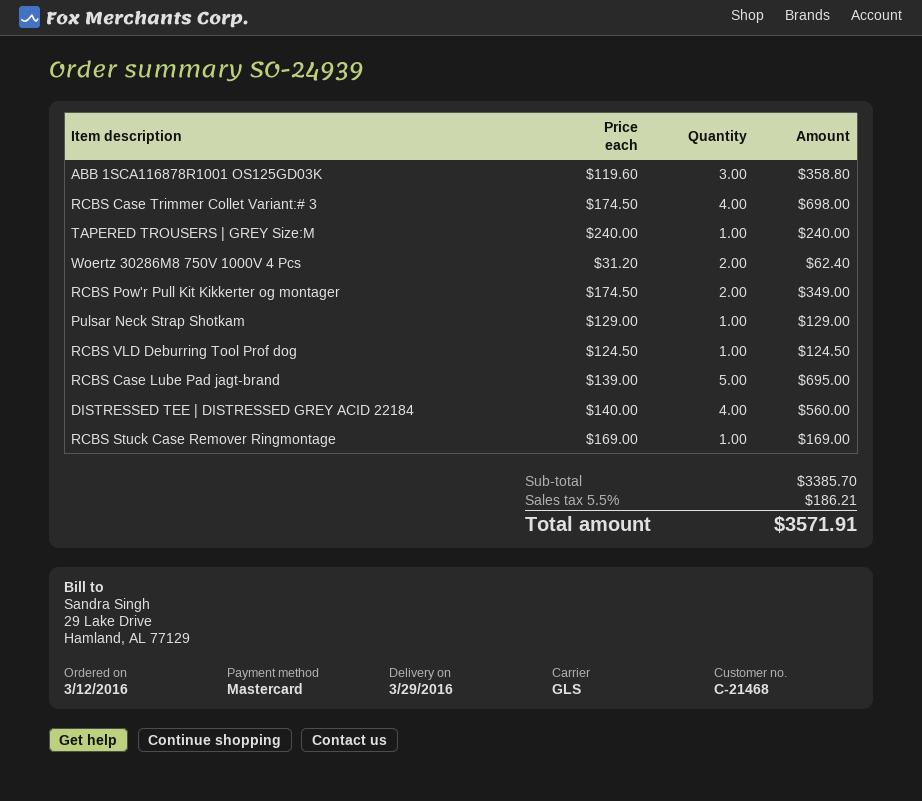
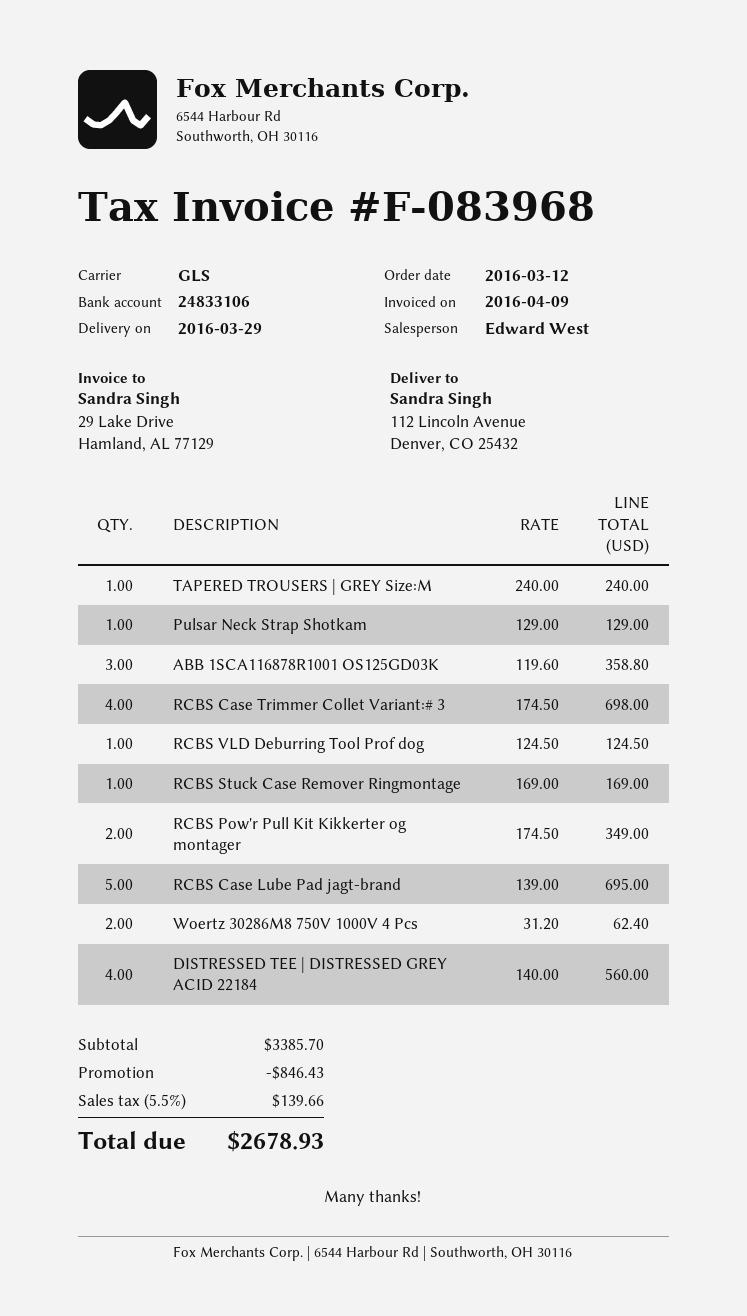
discount: none -> 846.43
tax: 5.5% = 186.21 -> 5.5% = 139.66
total: 3571.91 -> 2678.93

